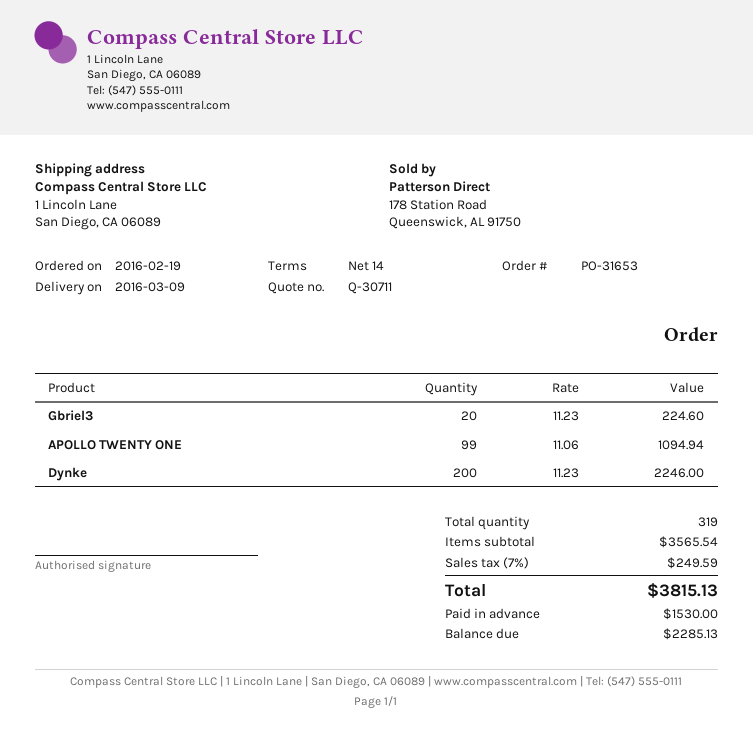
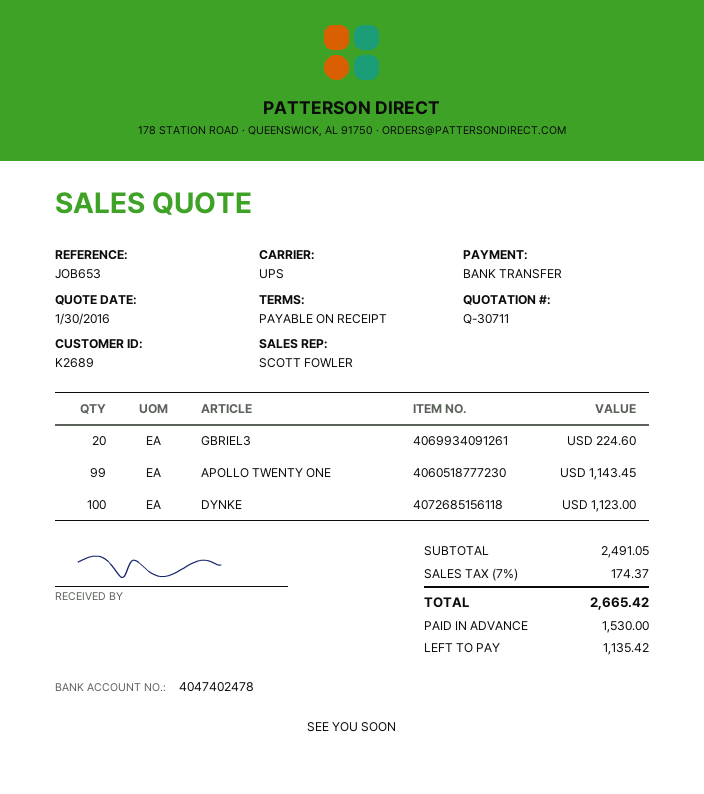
payment terms: 14 days -> on receipt
APOLLO TWENTY ONE: 99 for 1094.94 -> 99 for 1143.45
Dynke: 200 for 2246.00 -> 100 for 1123.00
subtotal: 3565.54 -> 2491.05
tax: 7% = 249.59 -> 7% = 174.37
total: 3815.13 -> 2665.42
balance: 2285.13 -> 1135.42

